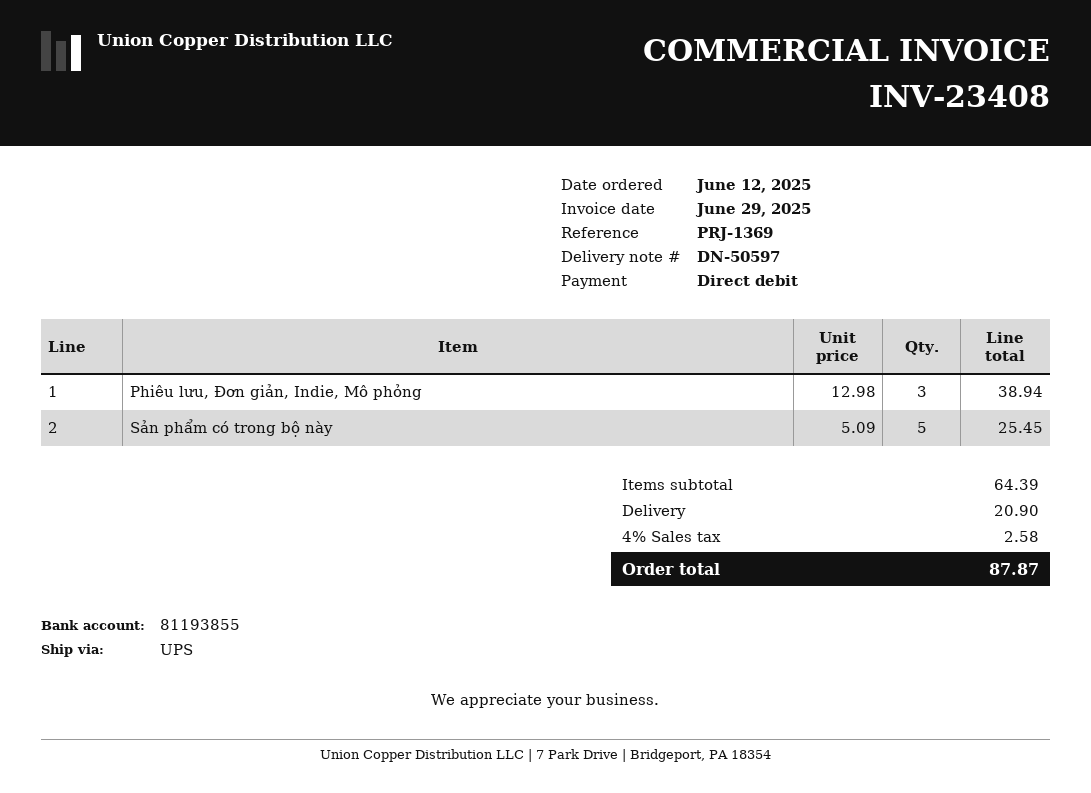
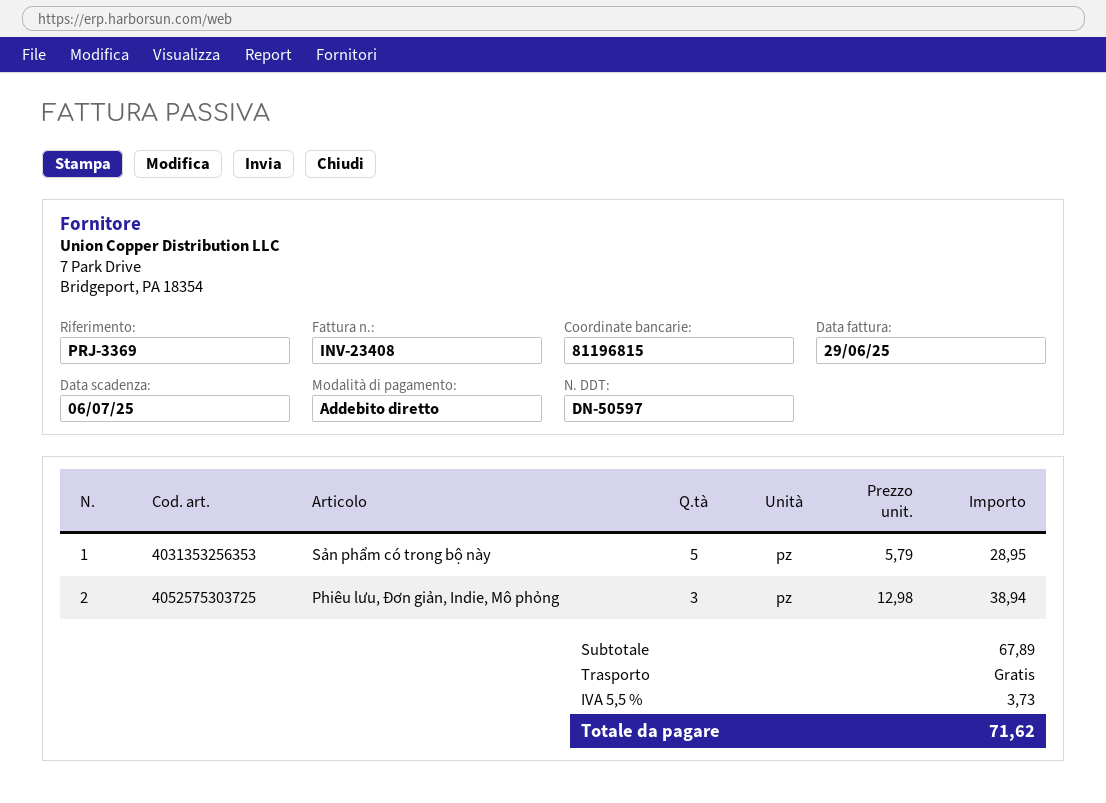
reference: PRJ-1369 -> PRJ-3369
bank account: 81193855 -> 81196815
Sản phẩm có trong bộ này: 5 x 5.09 = 25.45 -> 5 x 5.79 = 28.95
subtotal: 64.39 -> 67.89
shipping: 20.90 -> 0.00
tax: 4% = 2.58 -> 5.5% = 3.73
total: 87.87 -> 71.62

